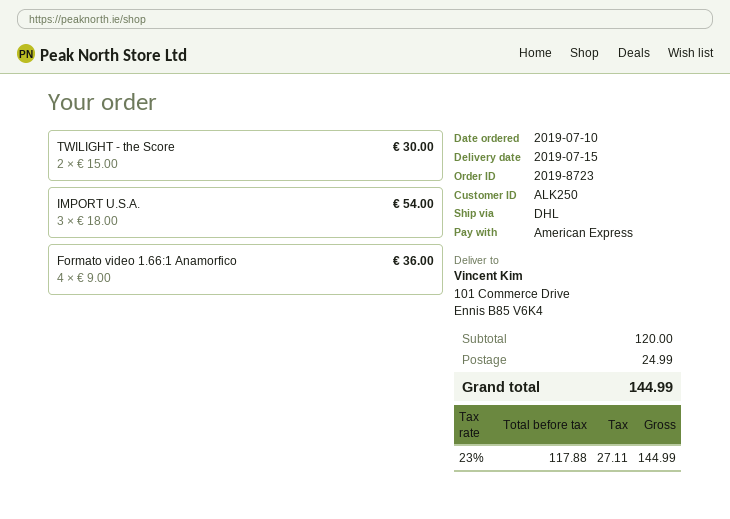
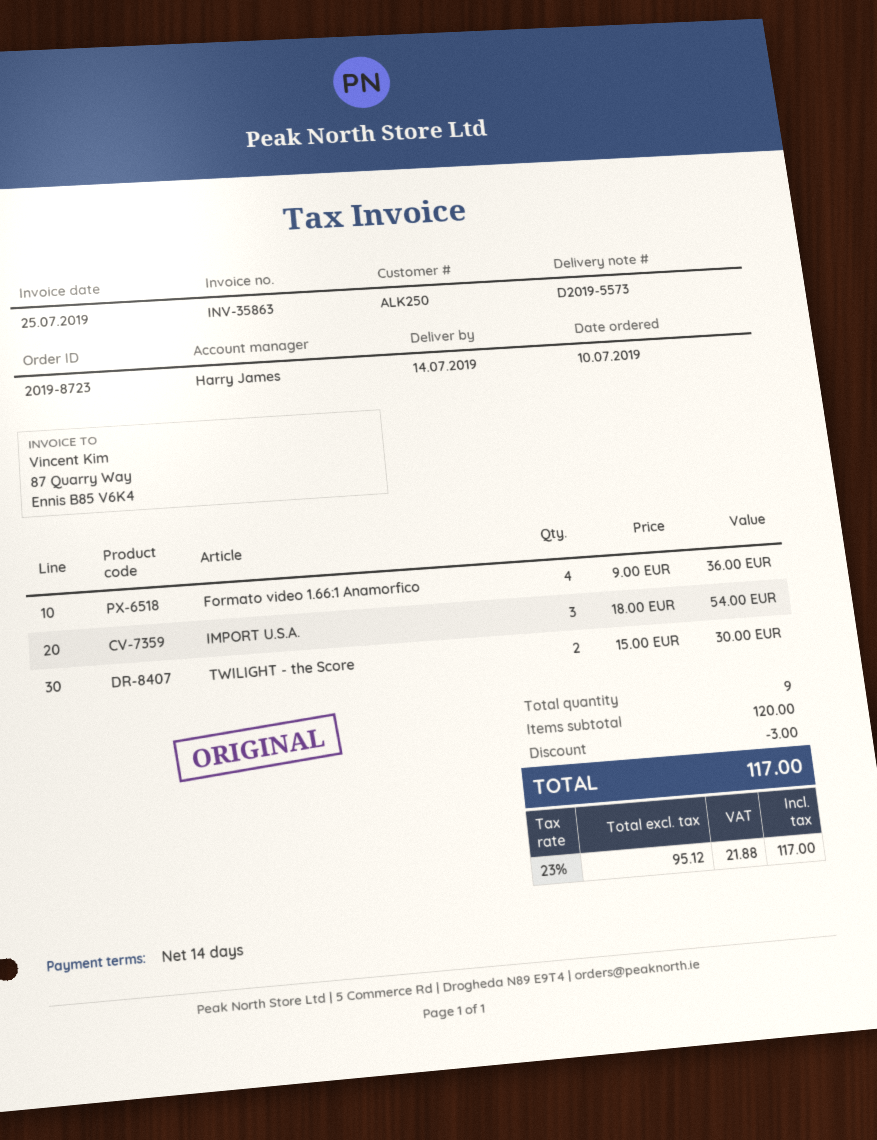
delivery date: 2019-07-15 -> 2019-07-14
discount: none -> 3.00
shipping: 24.99 -> none
net: 117.88 -> 95.12
tax: 23% = 27.11 -> 23% = 21.88
total: 144.99 -> 117.00

